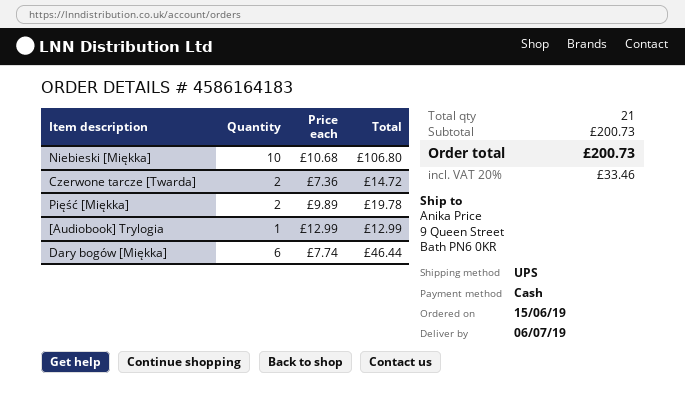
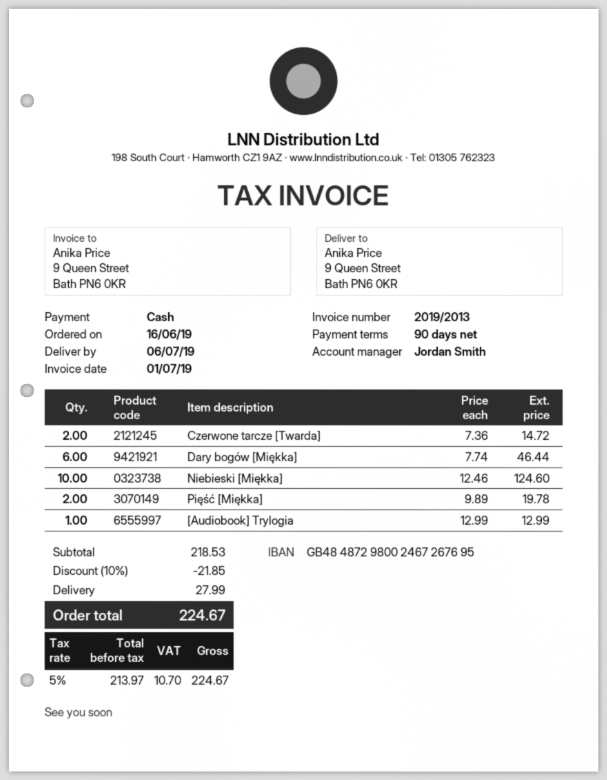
order date: 2019-06-15 -> 2019-06-16
Niebieski [Miękka]: 10 x 10.68 = 106.80 -> 10 x 12.46 = 124.60
subtotal: 200.73 -> 218.53
discount: none -> 10% = 21.85
shipping: none -> 27.99
tax: 20% = 33.46 -> 5% = 10.70
total: 200.73 -> 224.67

